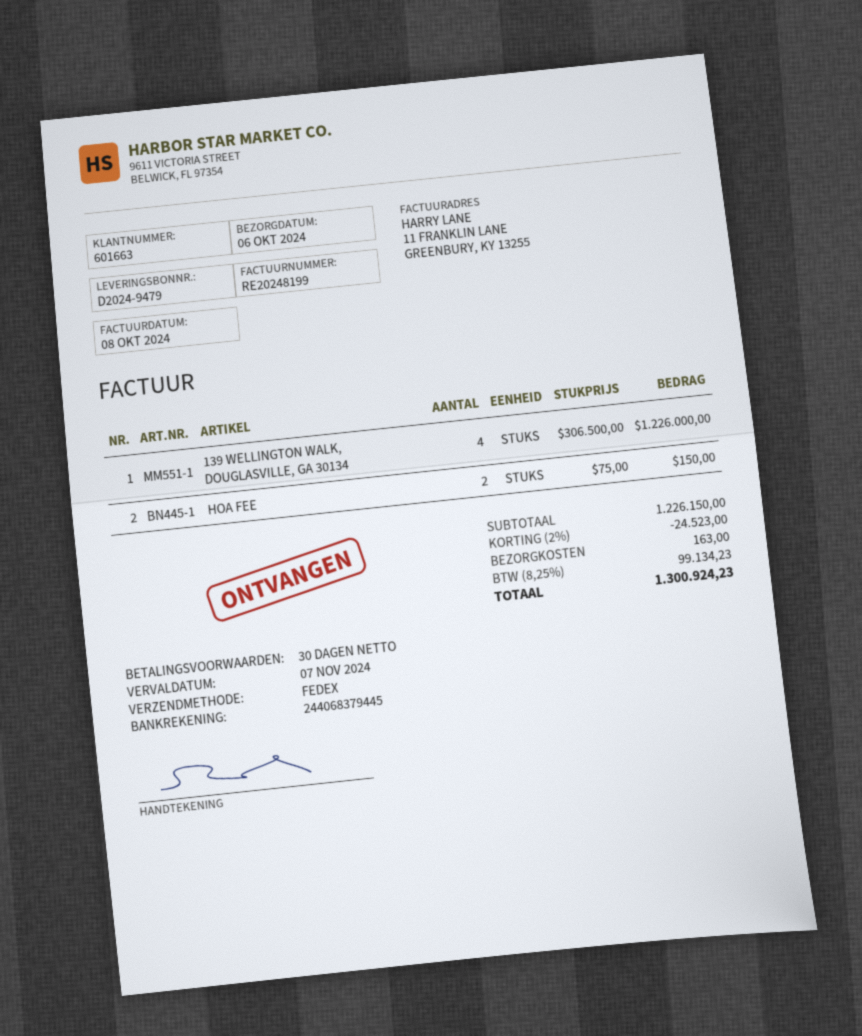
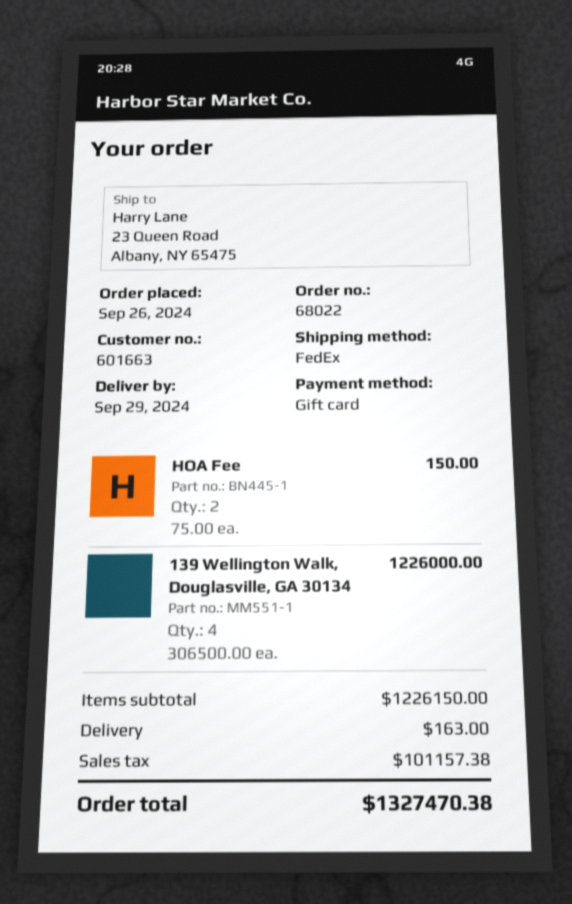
delivery date: 2024-10-06 -> 2024-09-29
discount: 2% = 24523.00 -> none
tax: 99134.23 -> 101157.38
total: 1300924.23 -> 1327470.38

